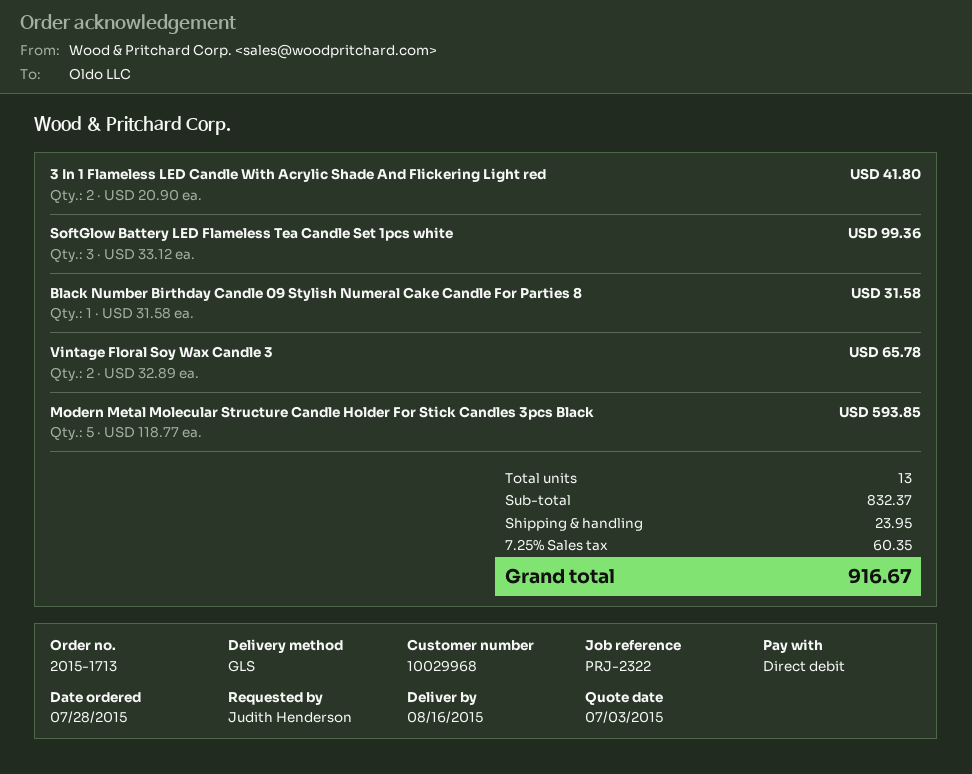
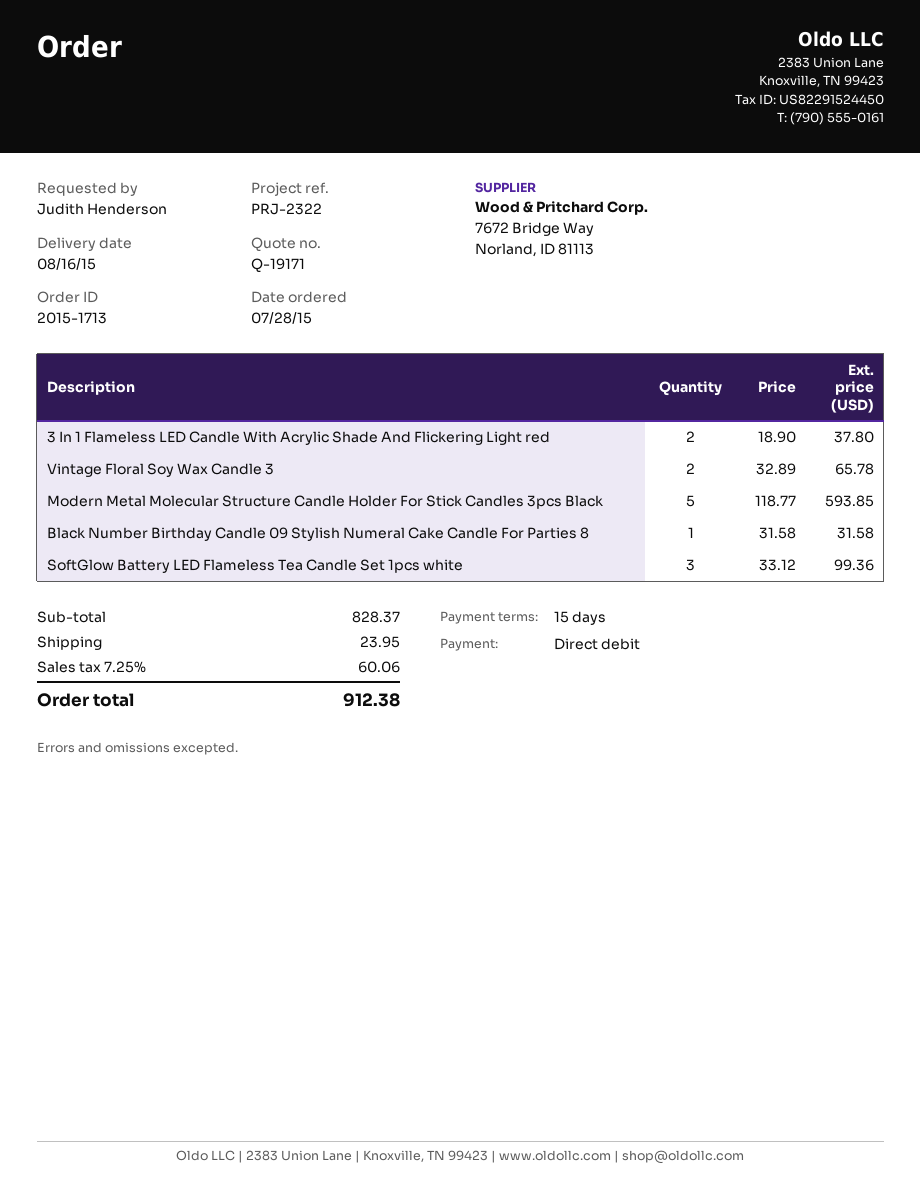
3 In 1 Flameless LED Candle With Acrylic Shade And Flickering Light red: 2 x 20.90 = 41.80 -> 2 x 18.90 = 37.80
subtotal: 832.37 -> 828.37
tax: 7.25% = 60.35 -> 7.25% = 60.06
total: 916.67 -> 912.38

